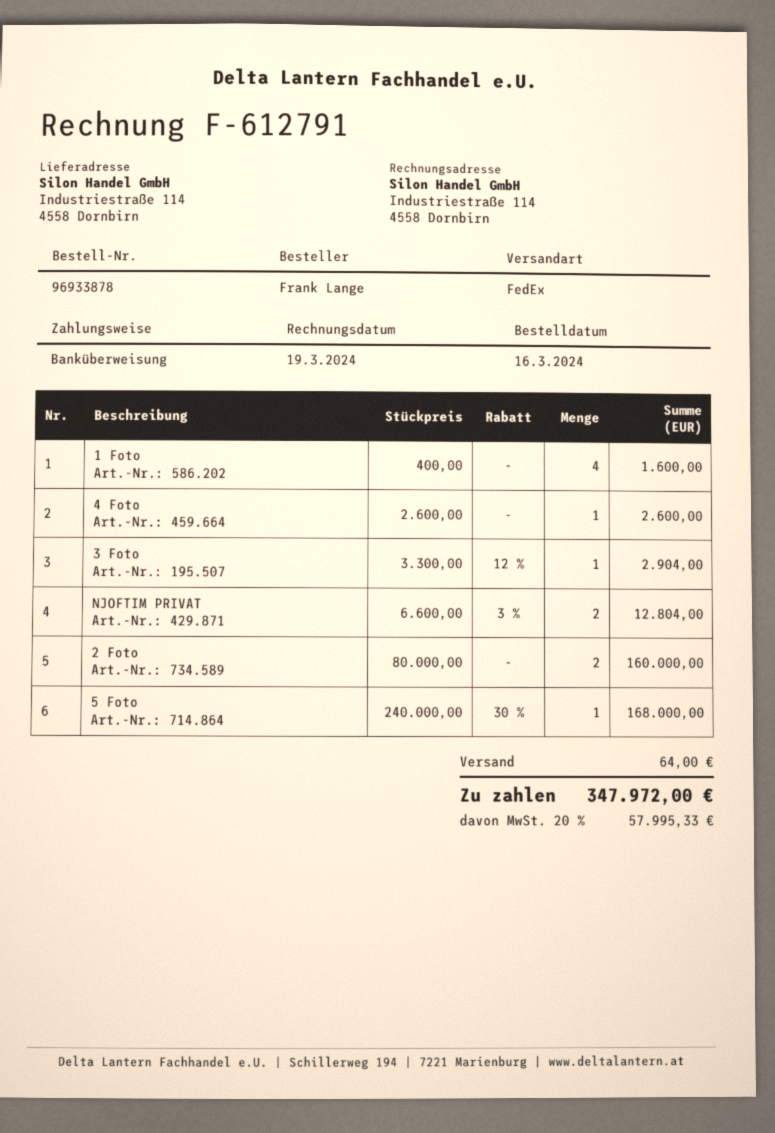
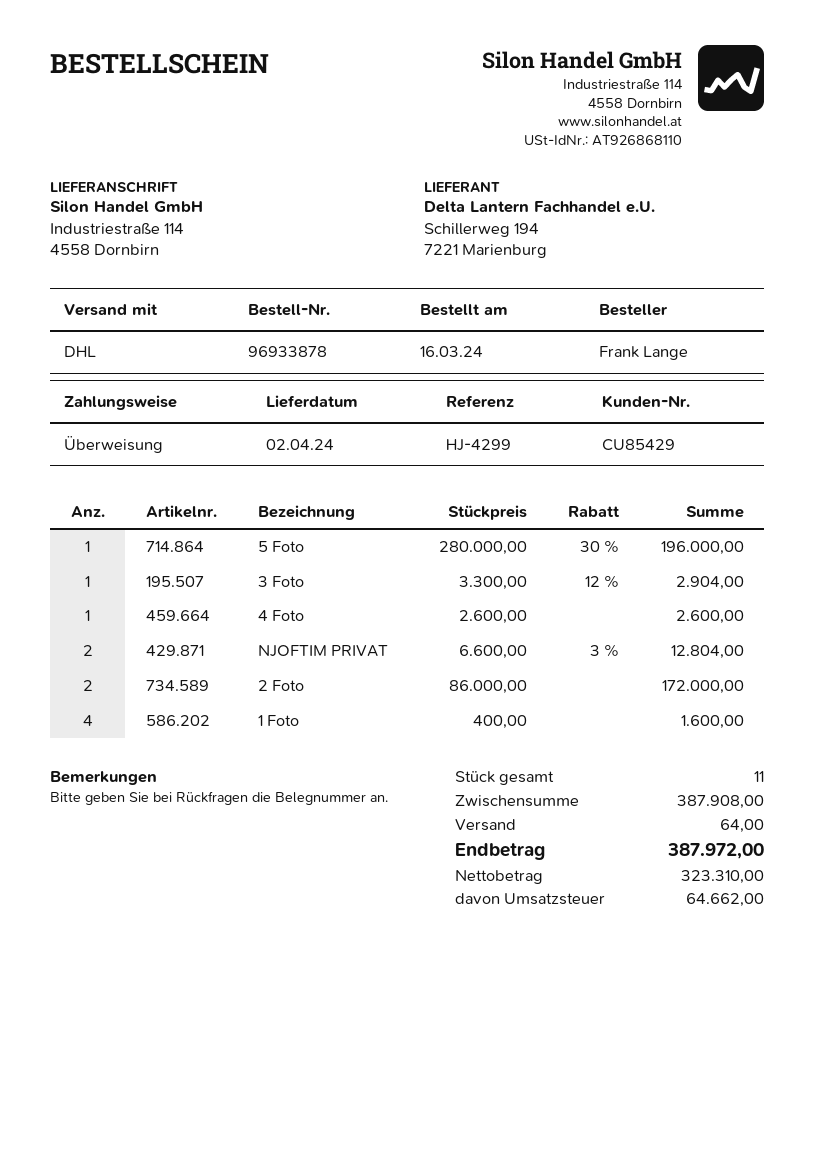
shipping method: FedEx -> DHL
2 Foto: 2 x 80000.00 = 160000.00 -> 2 x 86000.00 = 172000.00
5 Foto: 1 x 240000.00 - 30% = 168000.00 -> 1 x 280000.00 - 30% = 196000.00
tax: 57995.33 -> 64662.00
total: 347972.00 -> 387972.00

